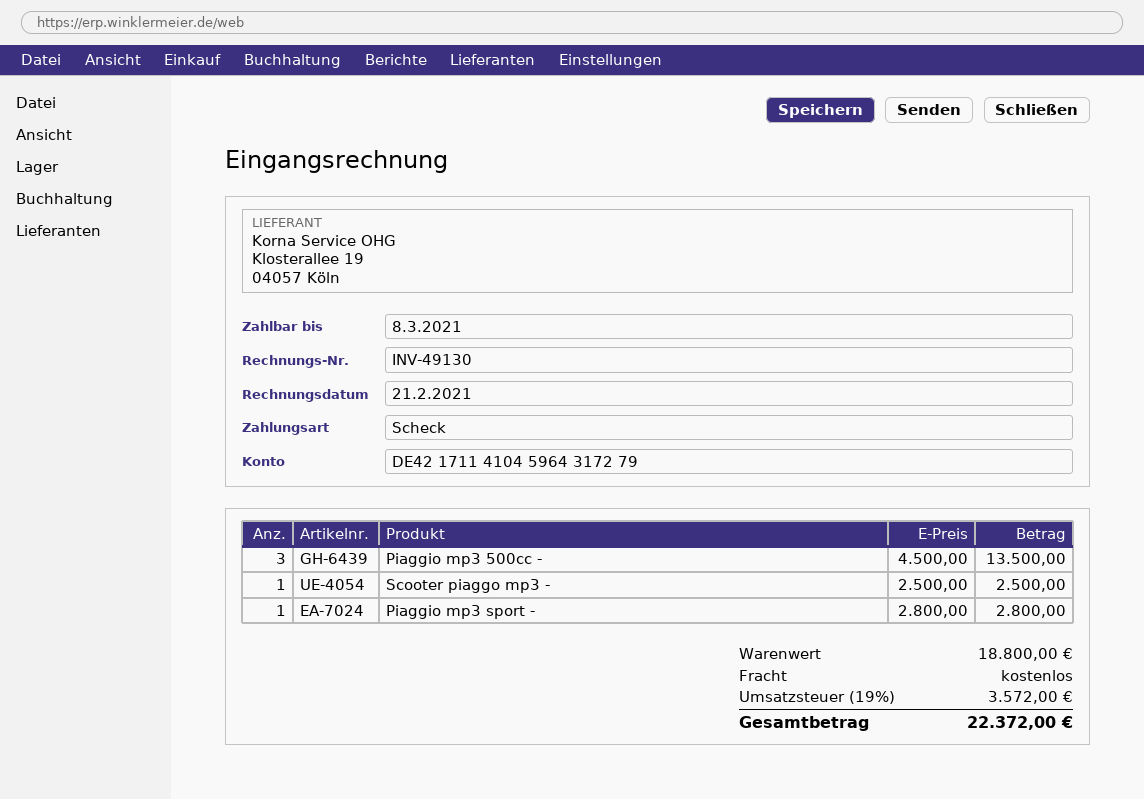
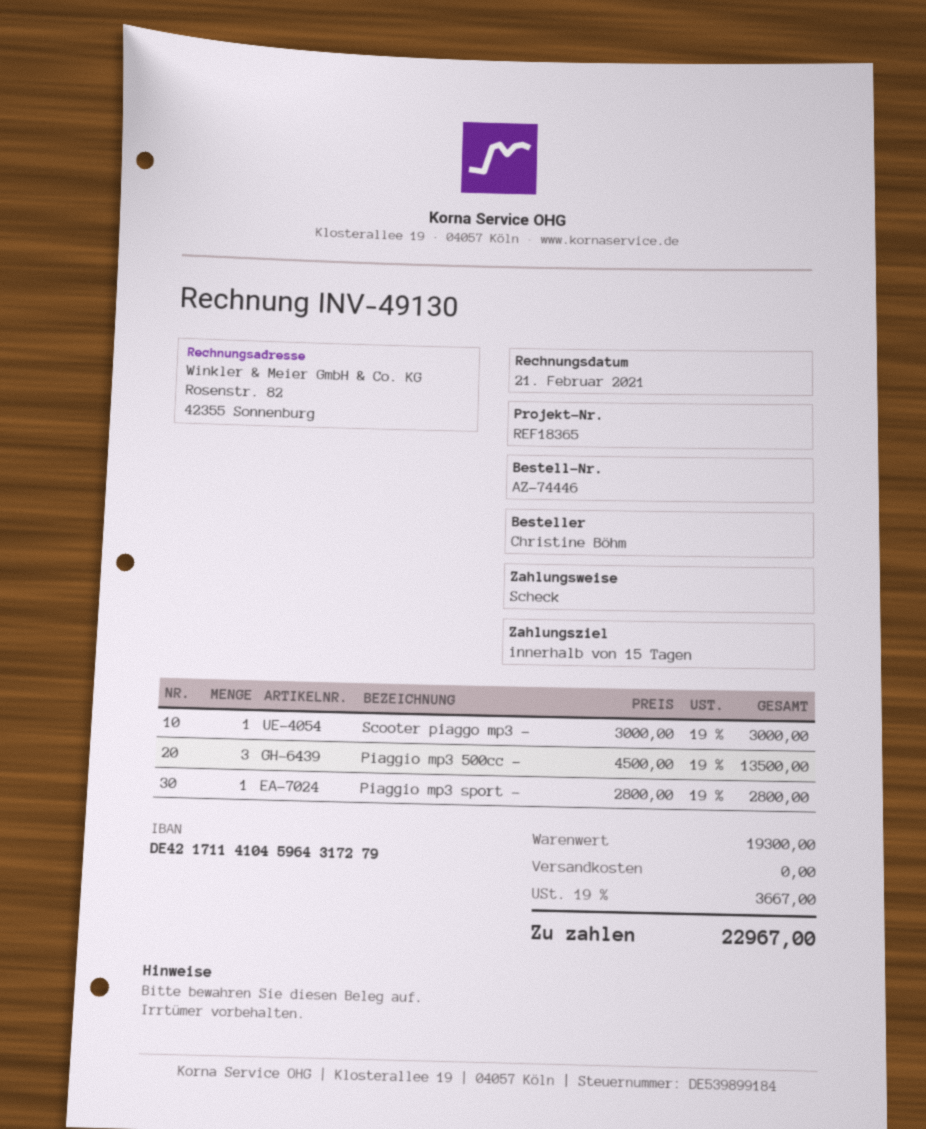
Scooter piaggo mp3 -: 1 x 2500.00 = 2500.00 -> 1 x 3000.00 = 3000.00
subtotal: 18800.00 -> 19300.00
tax: 19% = 3572.00 -> 19% = 3667.00
total: 22372.00 -> 22967.00

